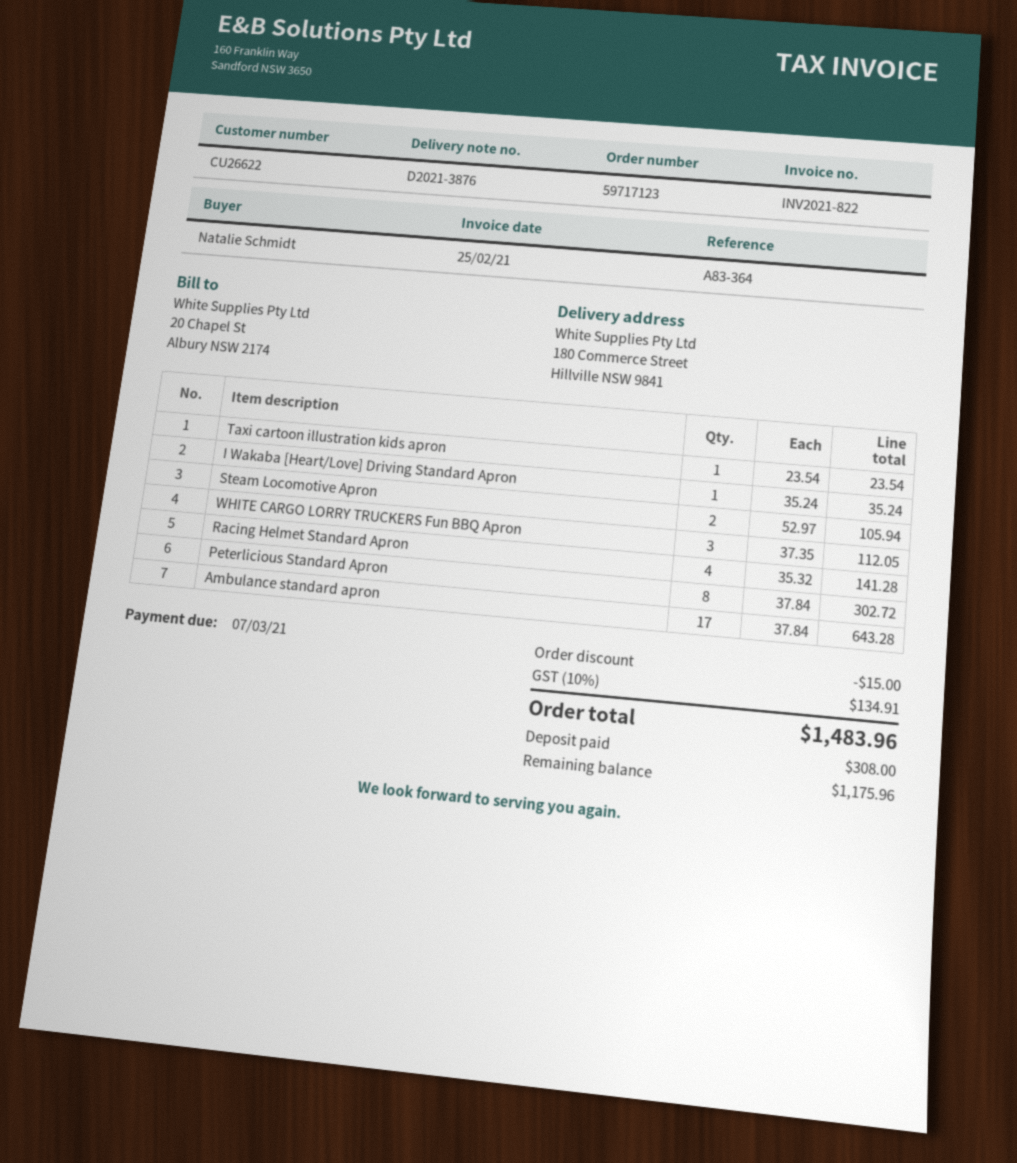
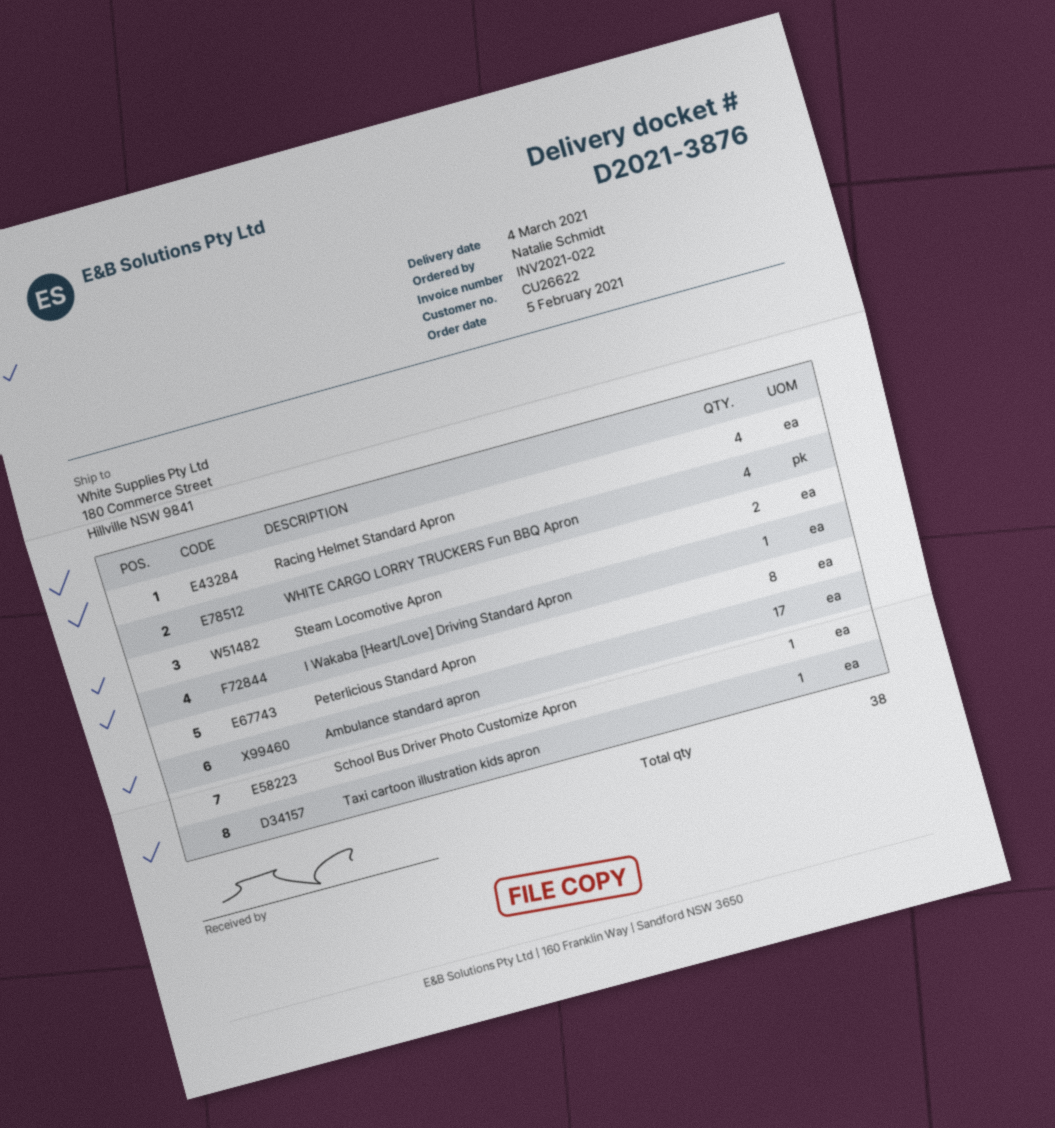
invoice number: INV2021-822 -> INV2021-022
WHITE CARGO LORRY TRUCKERS Fun BBQ Apron: 3 -> 4
School Bus Driver Photo Customize Apron: none -> 1

